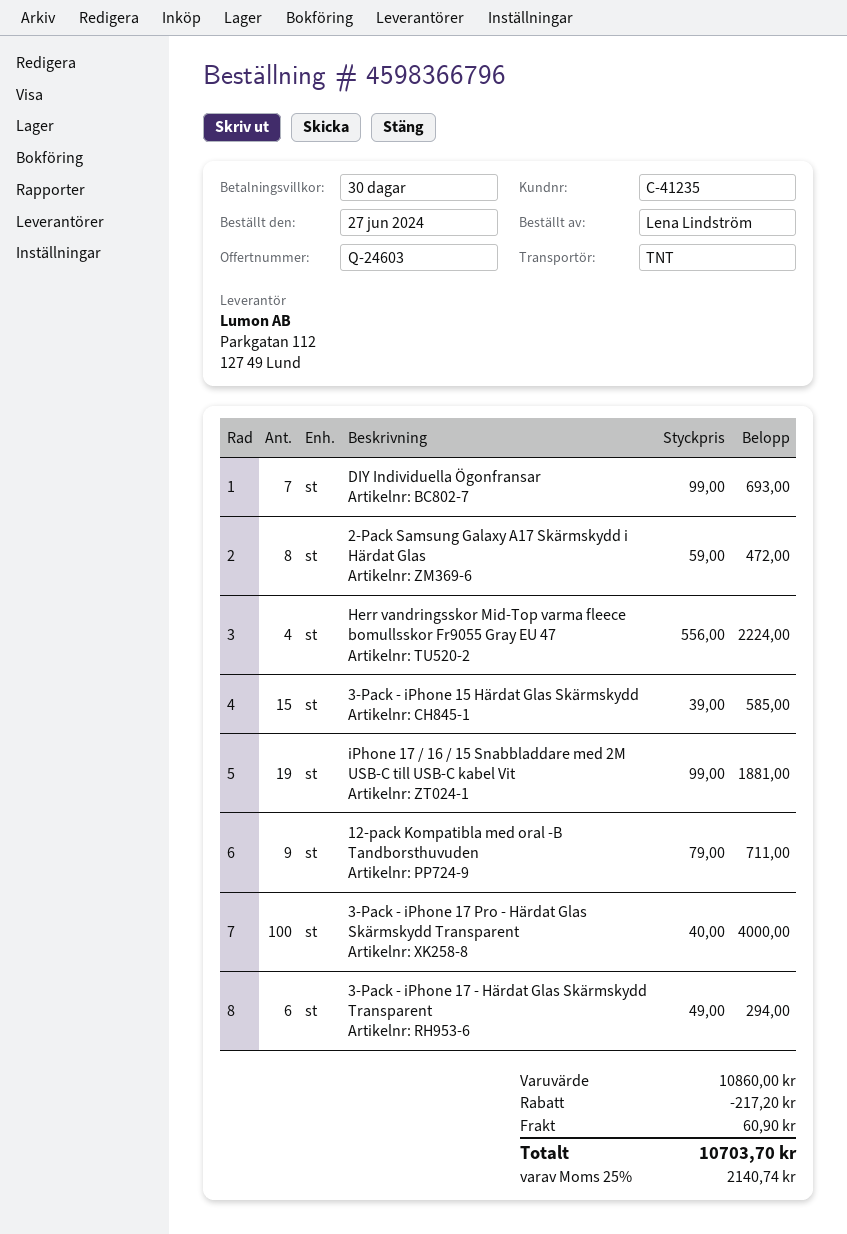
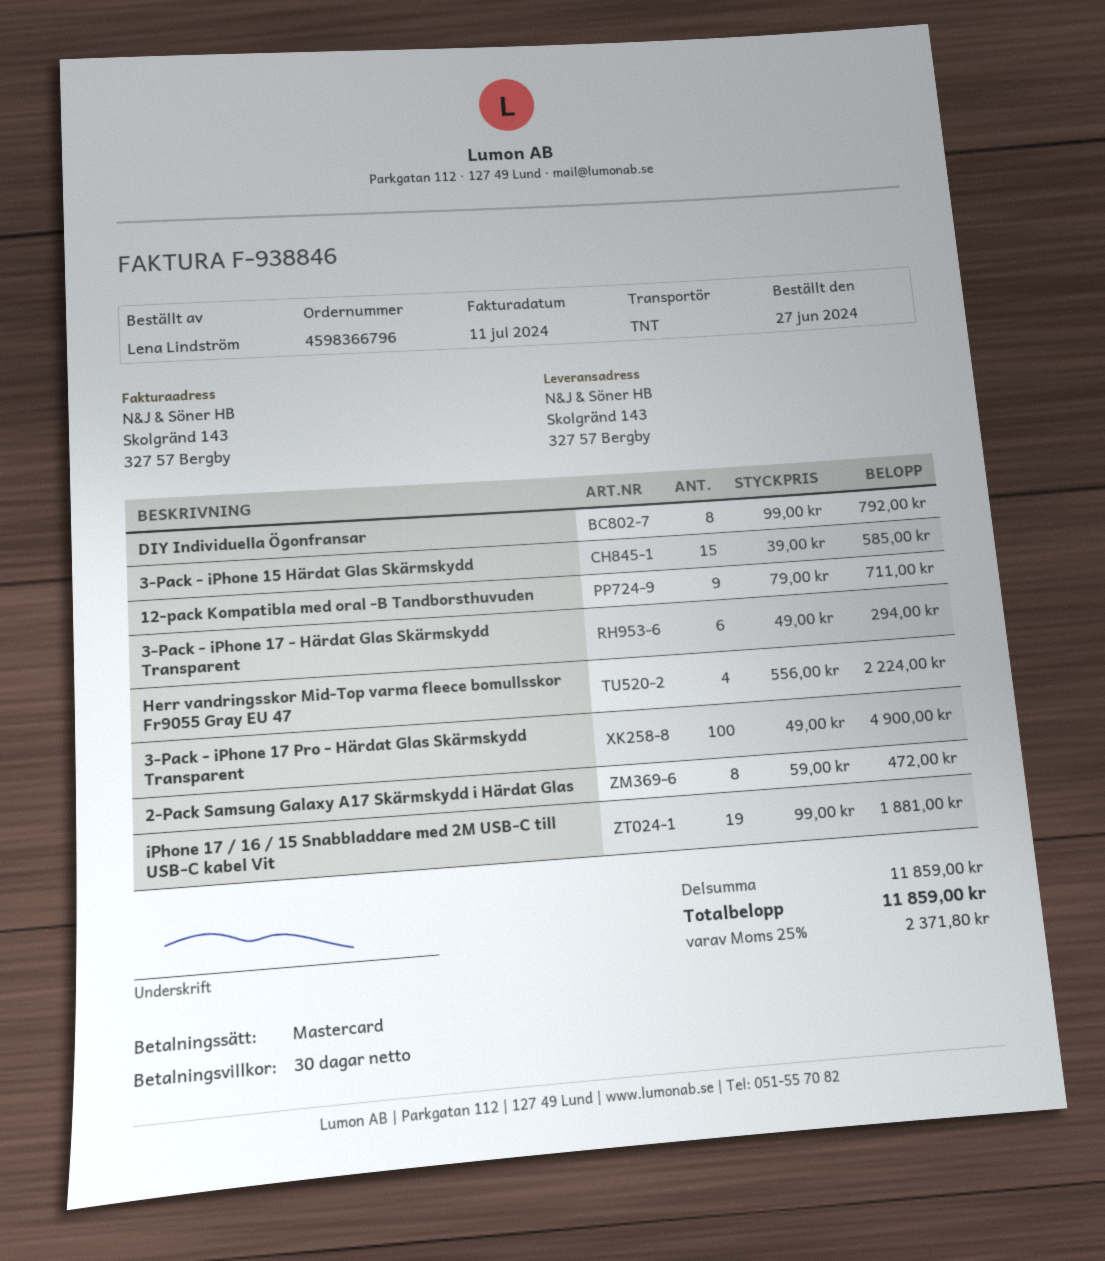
DIY Individuella Ögonfransar: 7 x 99.00 = 693.00 -> 8 x 99.00 = 792.00
3-Pack - iPhone 17 Pro - Härdat Glas Skärmskydd Transparent: 100 x 40.00 = 4000.00 -> 100 x 49.00 = 4900.00
subtotal: 10860.00 -> 11859.00
discount: 217.20 -> none
shipping: 60.90 -> none
tax: 25% = 2140.74 -> 25% = 2371.80
total: 10703.70 -> 11859.00

